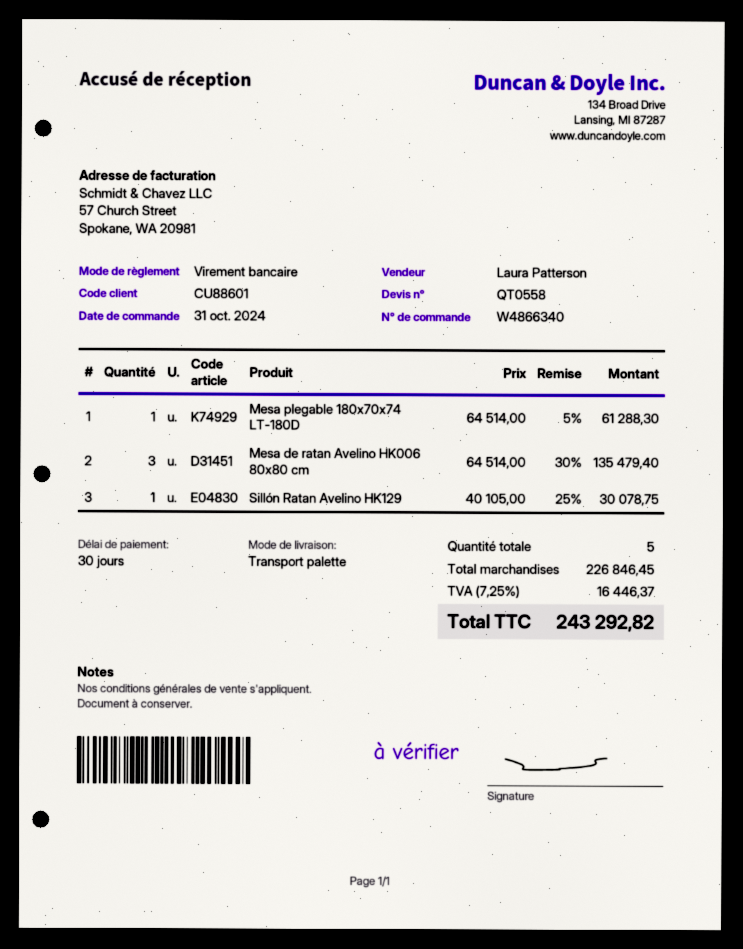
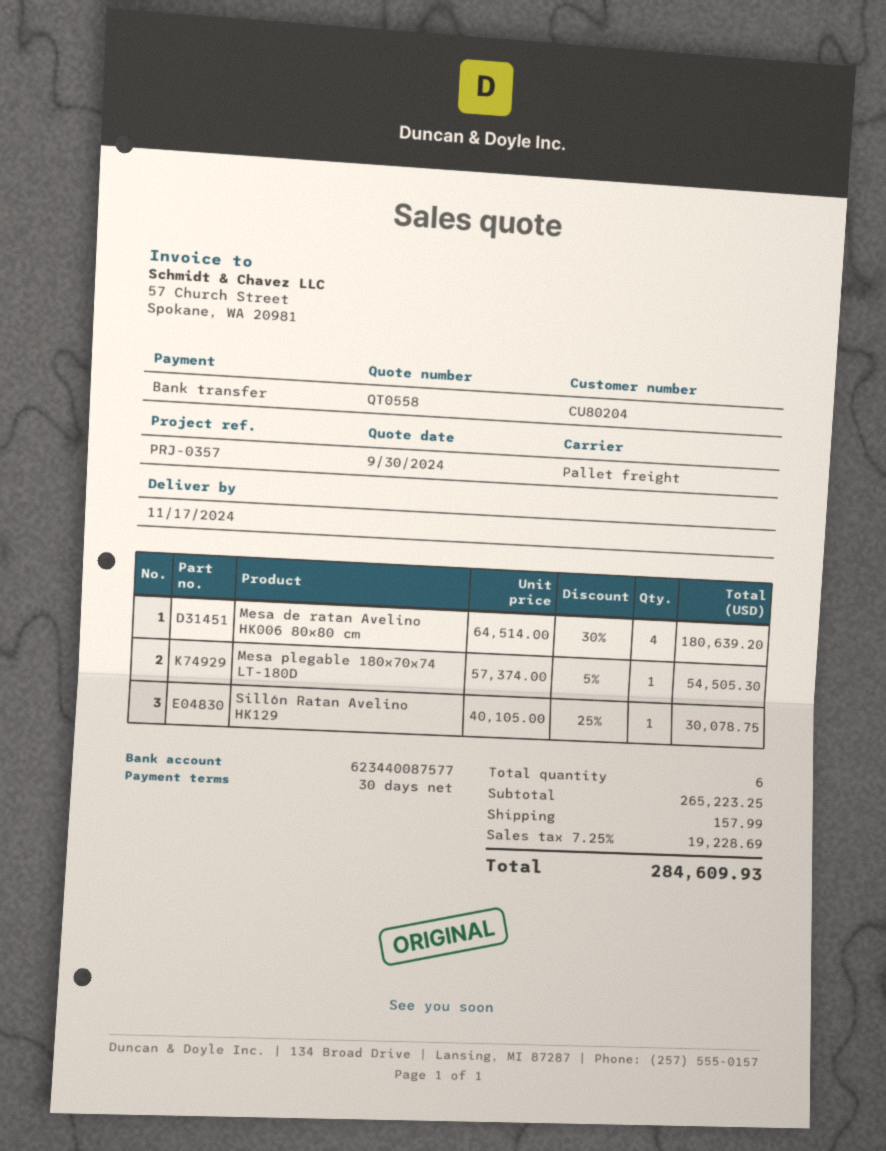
customer number: CU88601 -> CU80204
Mesa plegable 180x70x74 LT-180D: 1 x 64514.00 - 5% = 61288.30 -> 1 x 57374.00 - 5% = 54505.30
Mesa de ratan Avelino HK006 80x80 cm: 3 x 64514.00 - 30% = 135479.40 -> 4 x 64514.00 - 30% = 180639.20
total quantity: 5 -> 6
subtotal: 226846.45 -> 265223.25
shipping: none -> 157.99
tax: 7.25% = 16446.37 -> 7.25% = 19228.69
total: 243292.82 -> 284609.93

